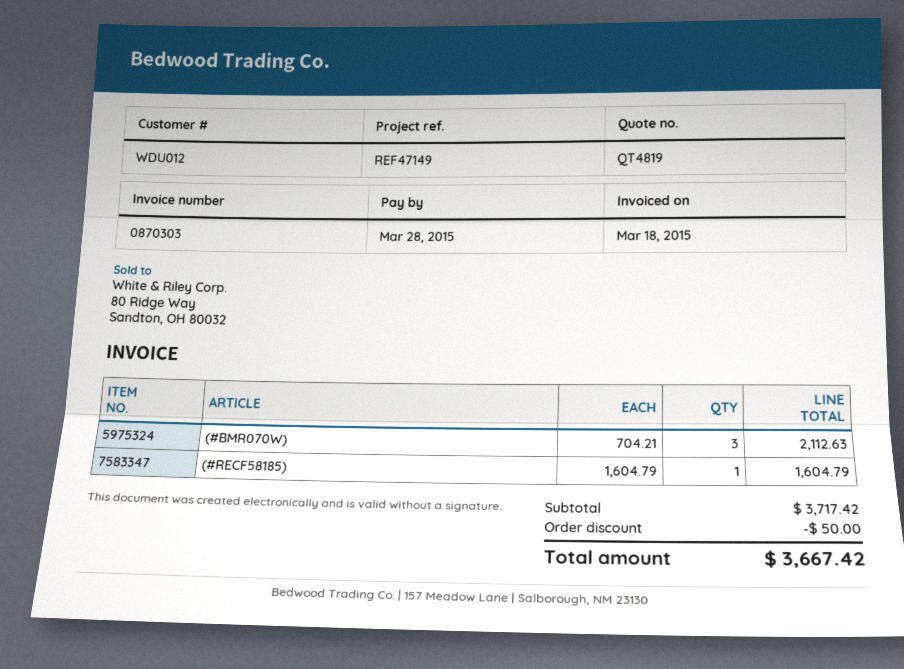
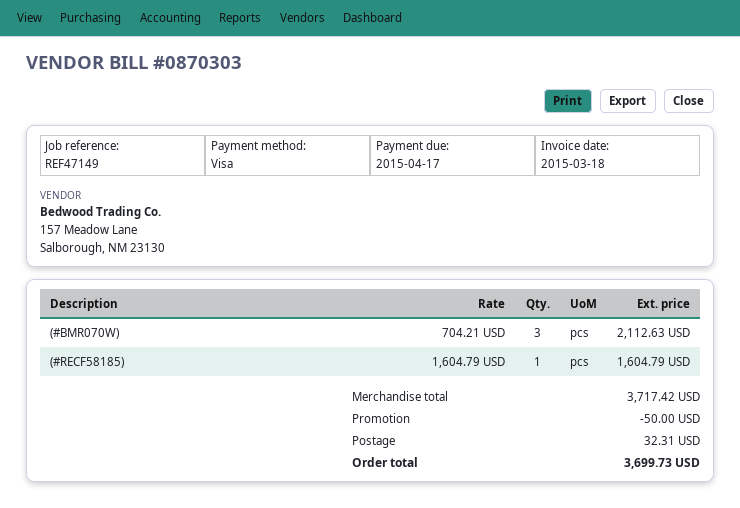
due date: 2015-03-28 -> 2015-04-17
shipping: none -> 32.31
total: 3667.42 -> 3699.73

